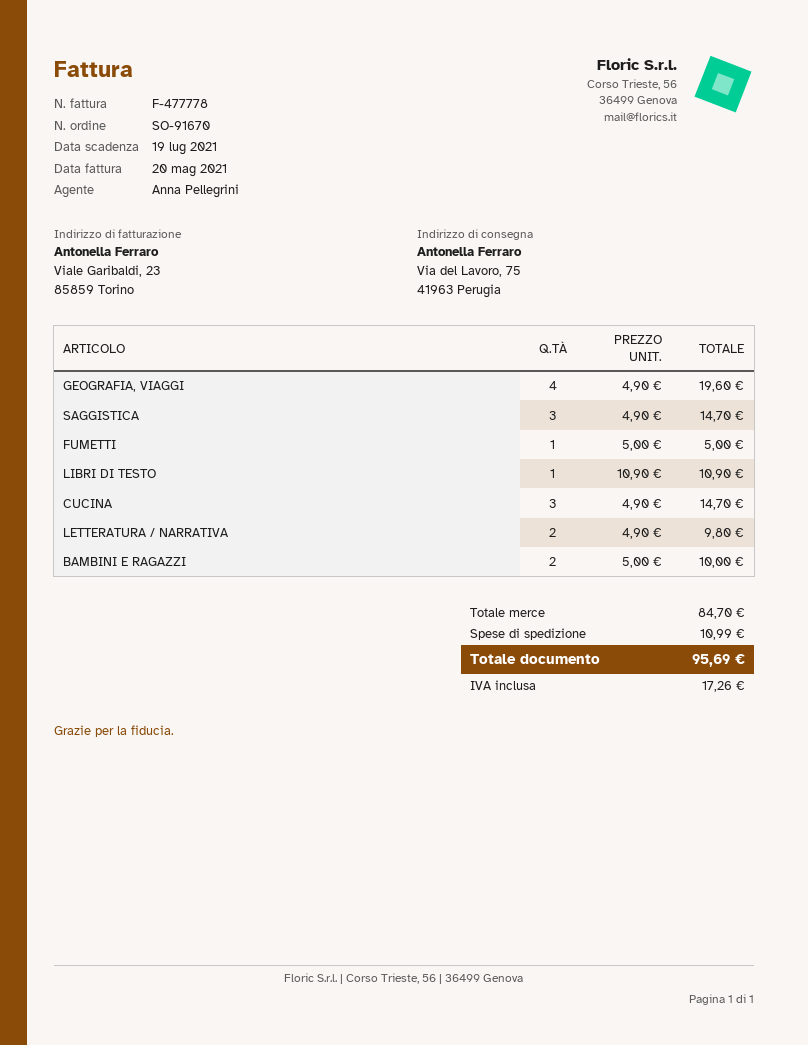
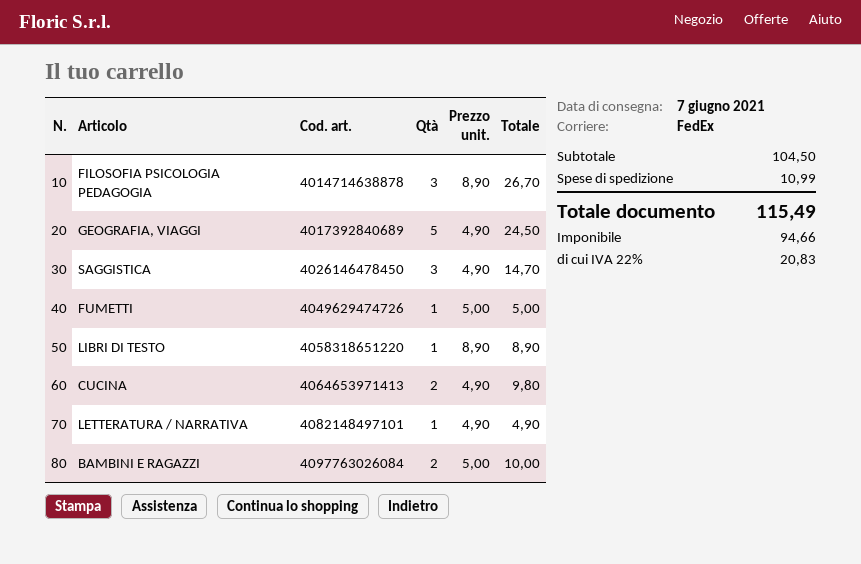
GEOGRAFIA, VIAGGI: 4 x 4.90 = 19.60 -> 5 x 4.90 = 24.50
LIBRI DI TESTO: 1 x 10.90 = 10.90 -> 1 x 8.90 = 8.90
CUCINA: 3 x 4.90 = 14.70 -> 2 x 4.90 = 9.80
LETTERATURA / NARRATIVA: 2 x 4.90 = 9.80 -> 1 x 4.90 = 4.90
FILOSOFIA PSICOLOGIA PEDAGOGIA: none -> 3 x 8.90 = 26.70
subtotal: 84.70 -> 104.50
tax: 17.26 -> 20.83
total: 95.69 -> 115.49

